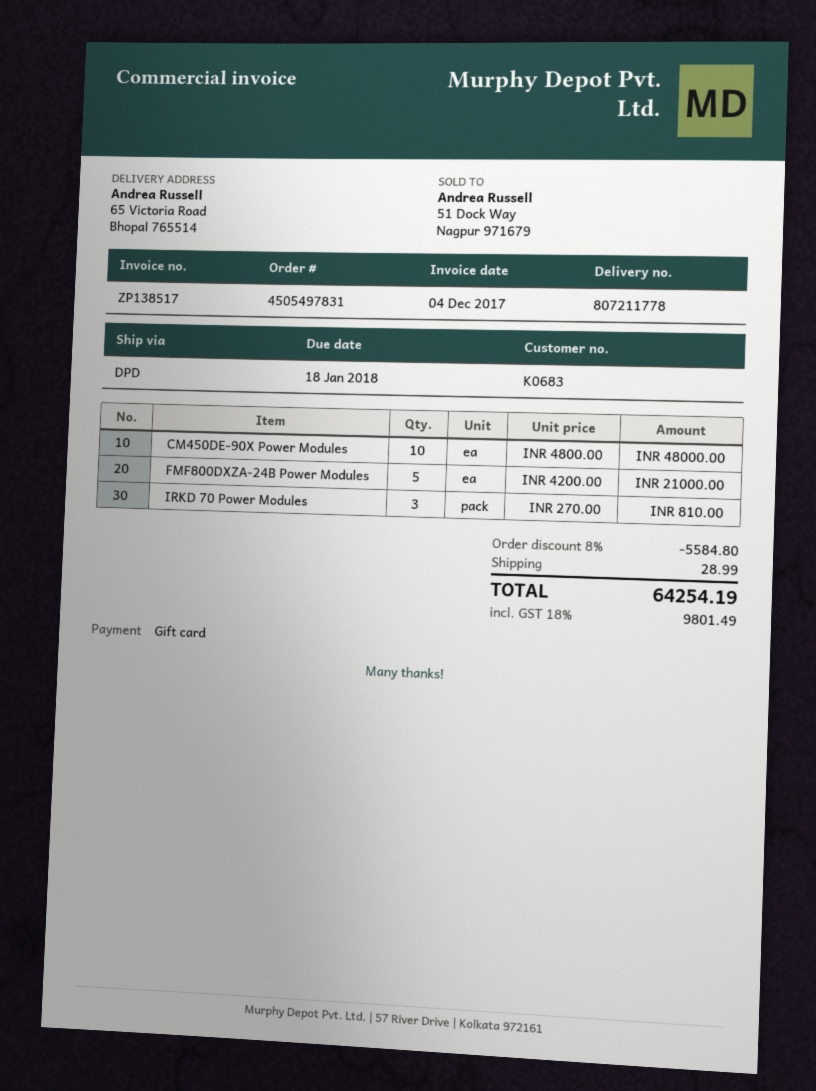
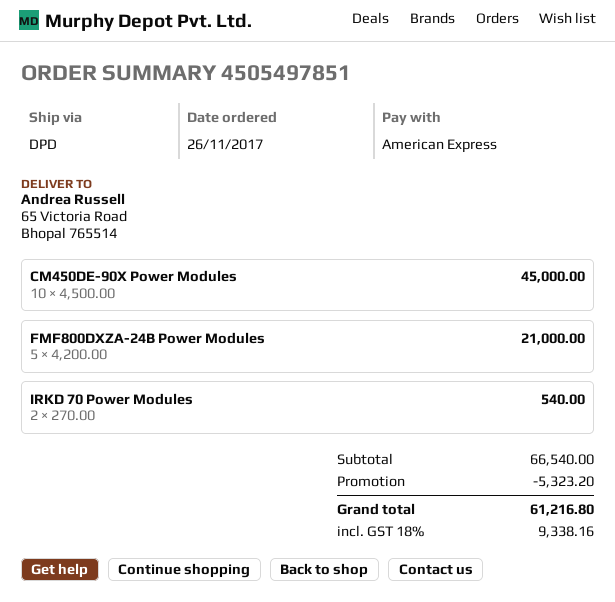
order number: 4505497831 -> 4505497851
payment method: gift card -> American Express
CM450DE-90X Power Modules: 10 x 4800.00 = 48000.00 -> 10 x 4500.00 = 45000.00
IRKD 70 Power Modules: 3 x 270.00 = 810.00 -> 2 x 270.00 = 540.00
discount: 5584.80 -> 5323.20
shipping: 28.99 -> none
tax: 18% = 9801.49 -> 18% = 9338.16
total: 64254.19 -> 61216.80

